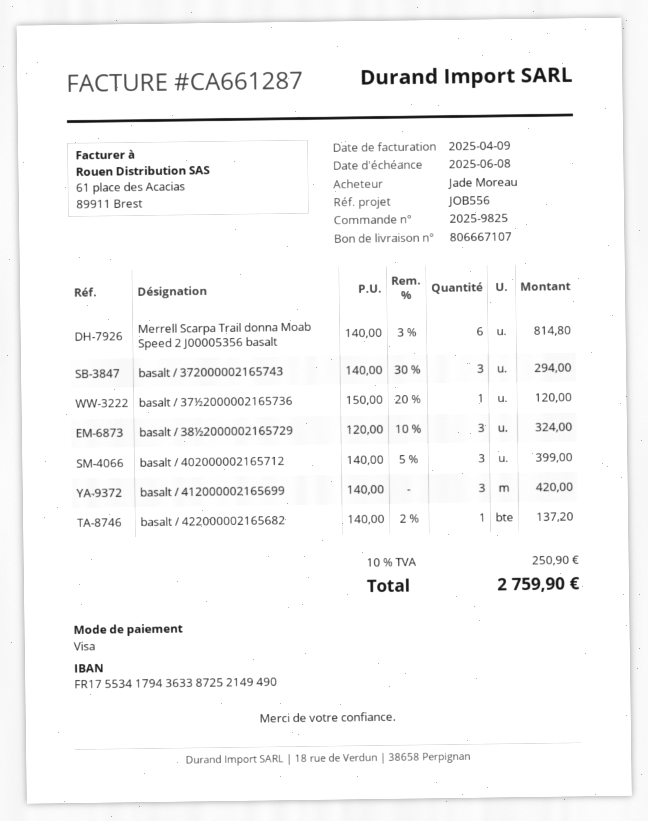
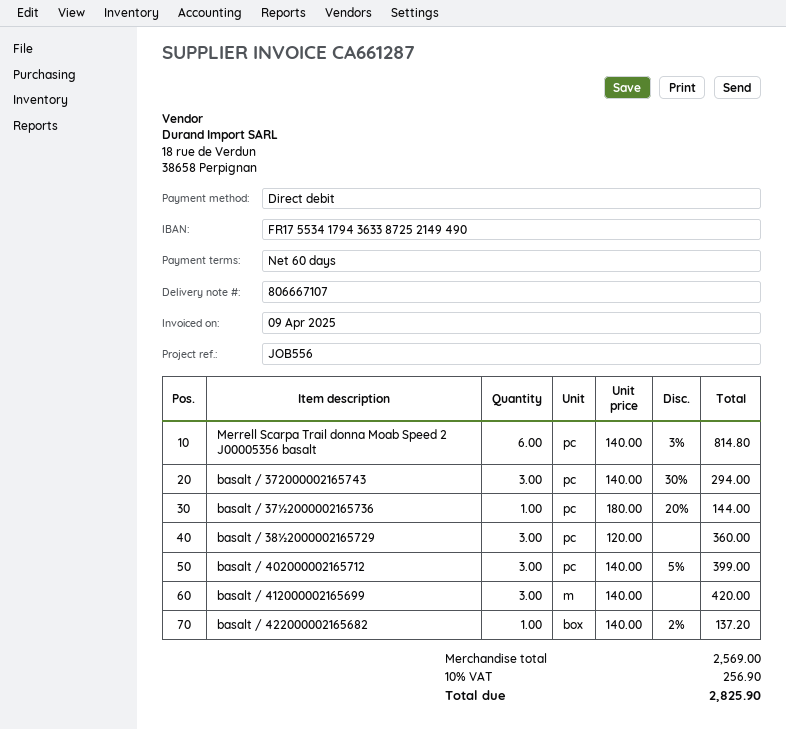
payment method: Visa -> direct debit
basalt / 37½2000002165736: 1 x 150.00 - 20% = 120.00 -> 1 x 180.00 - 20% = 144.00
basalt / 38½2000002165729: 3 x 120.00 - 10% = 324.00 -> 3 x 120.00 = 360.00
tax: 10% = 250.90 -> 10% = 256.90
total: 2759.90 -> 2825.90

